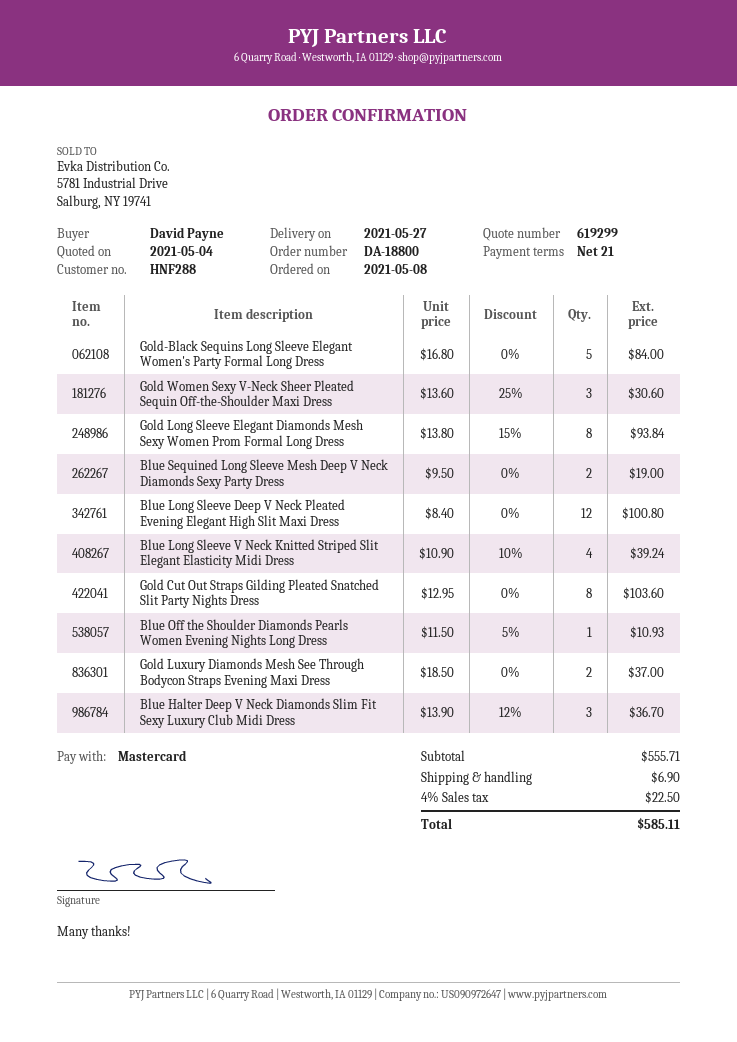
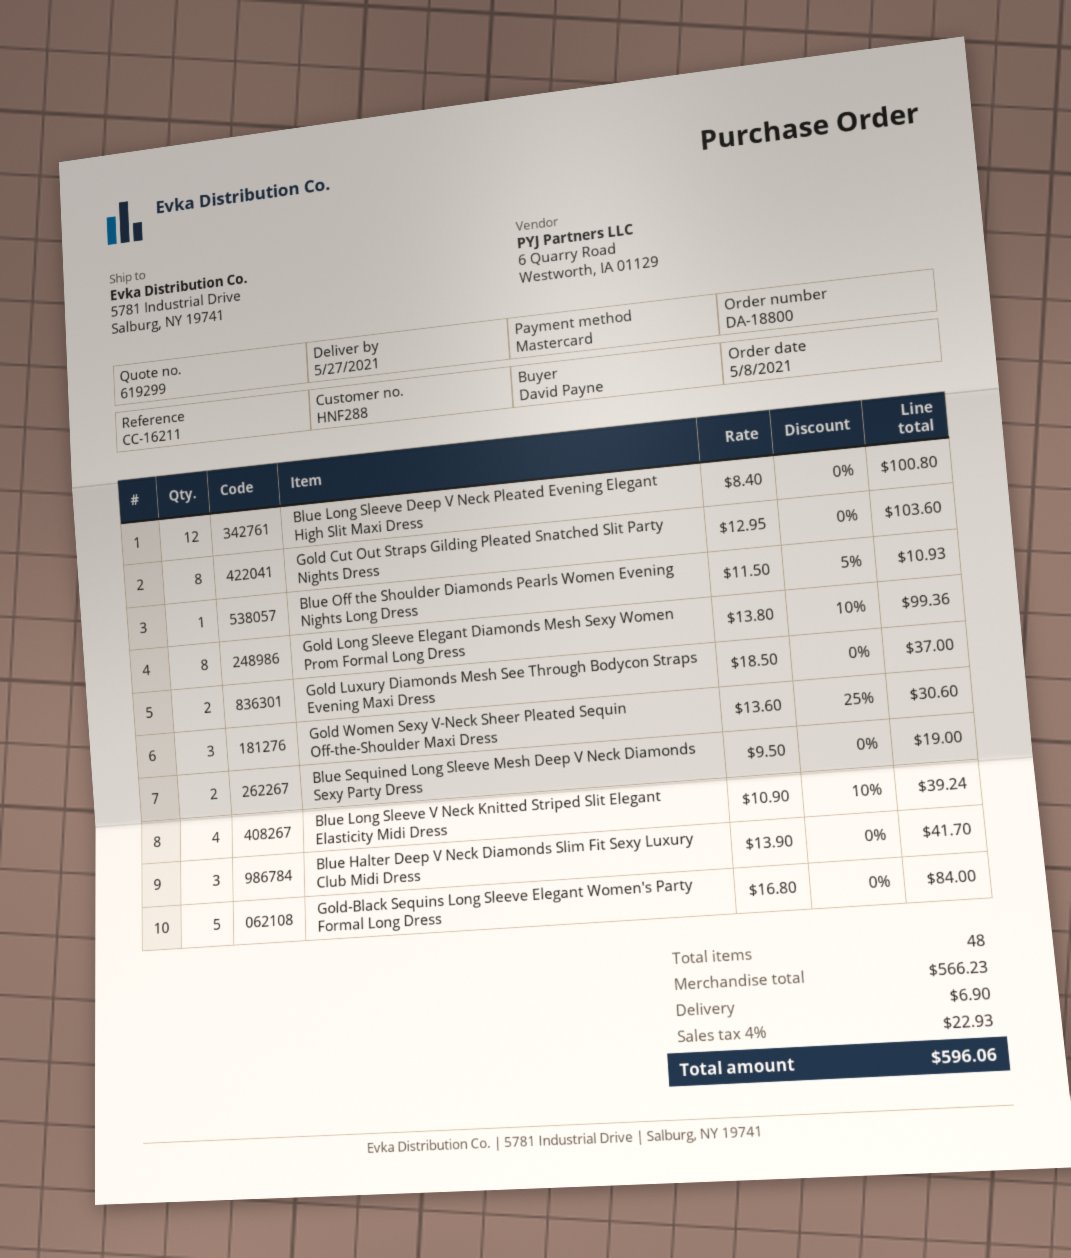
Gold Long Sleeve Elegant Diamonds Mesh Sexy Women Prom Formal Long Dress: 8 x 13.80 - 15% = 93.84 -> 8 x 13.80 - 10% = 99.36
Blue Halter Deep V Neck Diamonds Slim Fit Sexy Luxury Club Midi Dress: 3 x 13.90 - 12% = 36.70 -> 3 x 13.90 = 41.70
subtotal: 555.71 -> 566.23
tax: 4% = 22.50 -> 4% = 22.93
total: 585.11 -> 596.06

